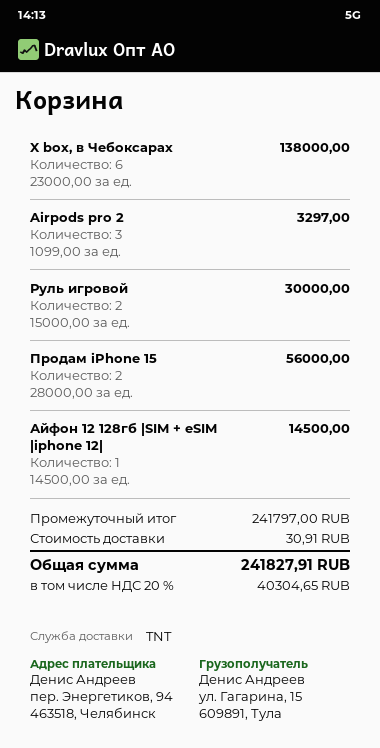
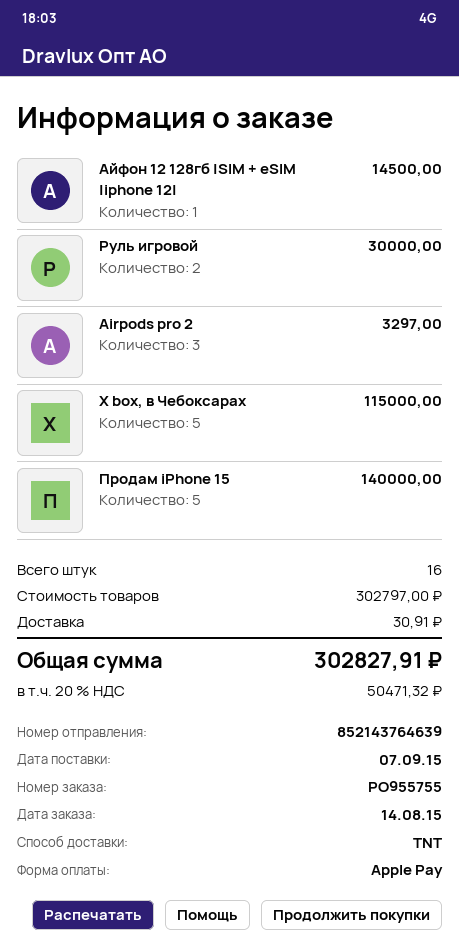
X box, в Чебоксарах: 6 for 138000.00 -> 5 for 115000.00
Продам iPhone 15: 2 for 56000.00 -> 5 for 140000.00
subtotal: 241797.00 -> 302797.00
tax: 20% = 40304.65 -> 20% = 50471.32
total: 241827.91 -> 302827.91

